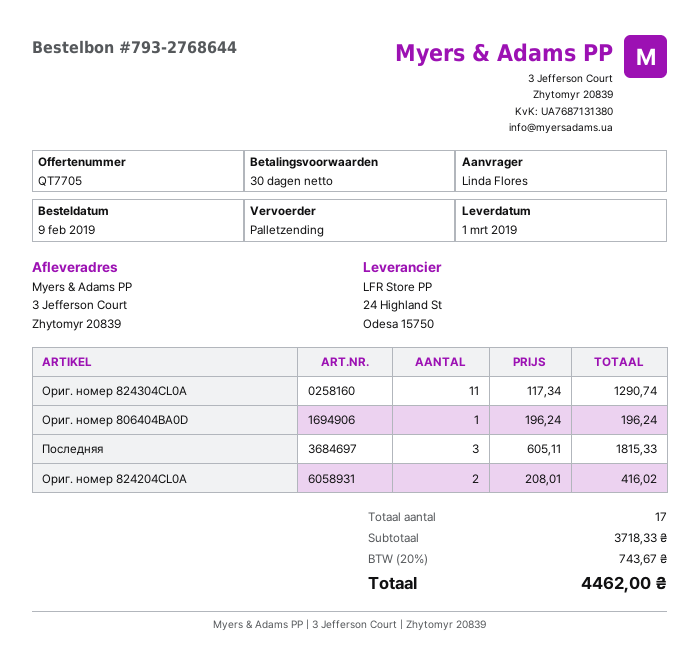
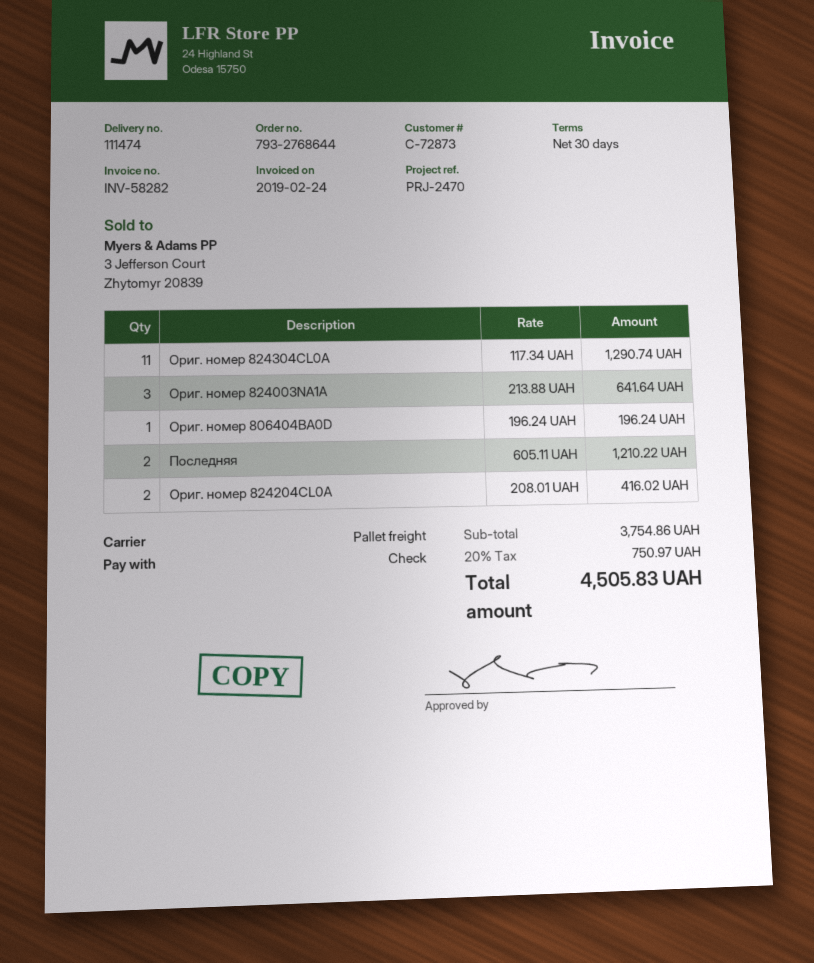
Последняя: 3 x 605.11 = 1815.33 -> 2 x 605.11 = 1210.22
Ориг. номер 824003NA1A: none -> 3 x 213.88 = 641.64
subtotal: 3718.33 -> 3754.86
tax: 20% = 743.67 -> 20% = 750.97
total: 4462.00 -> 4505.83

